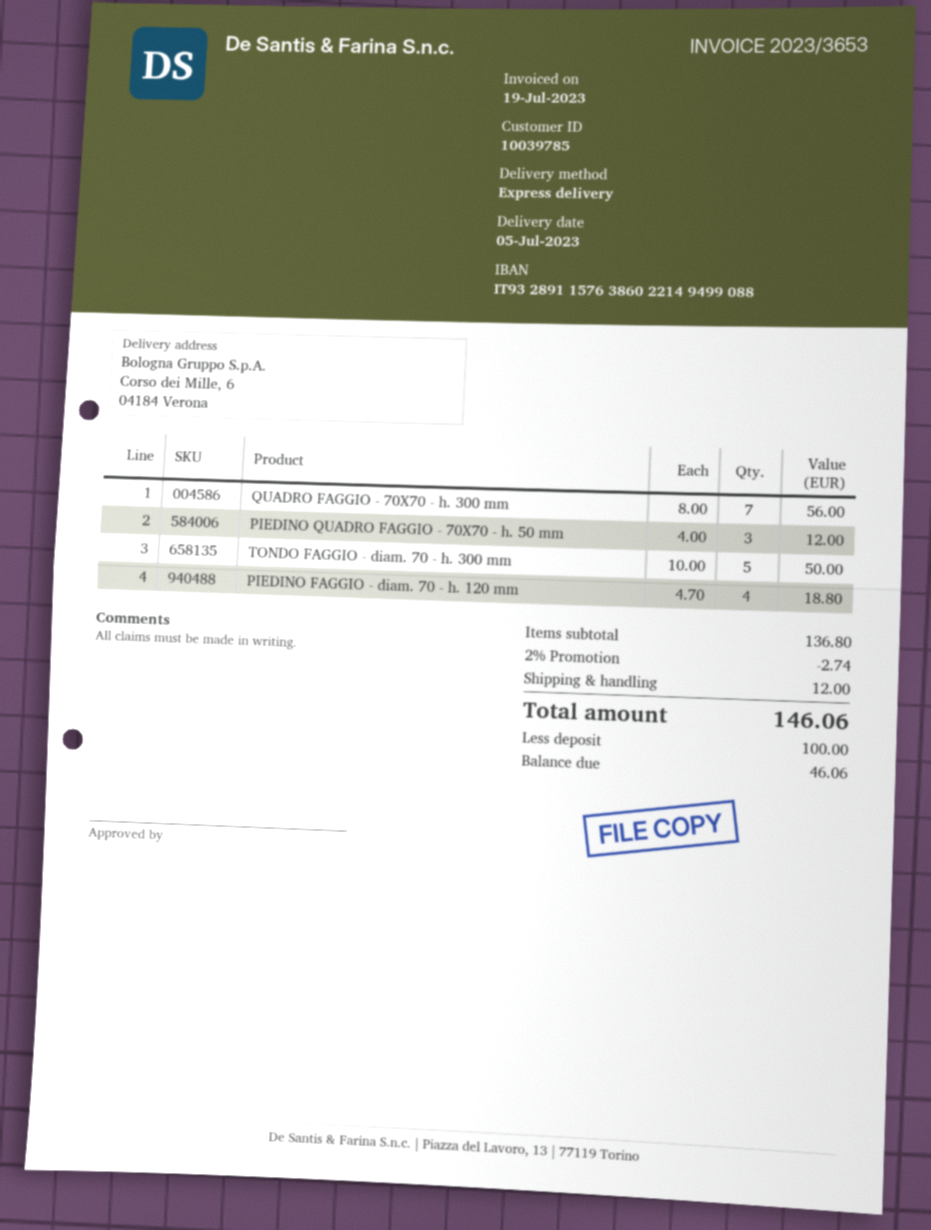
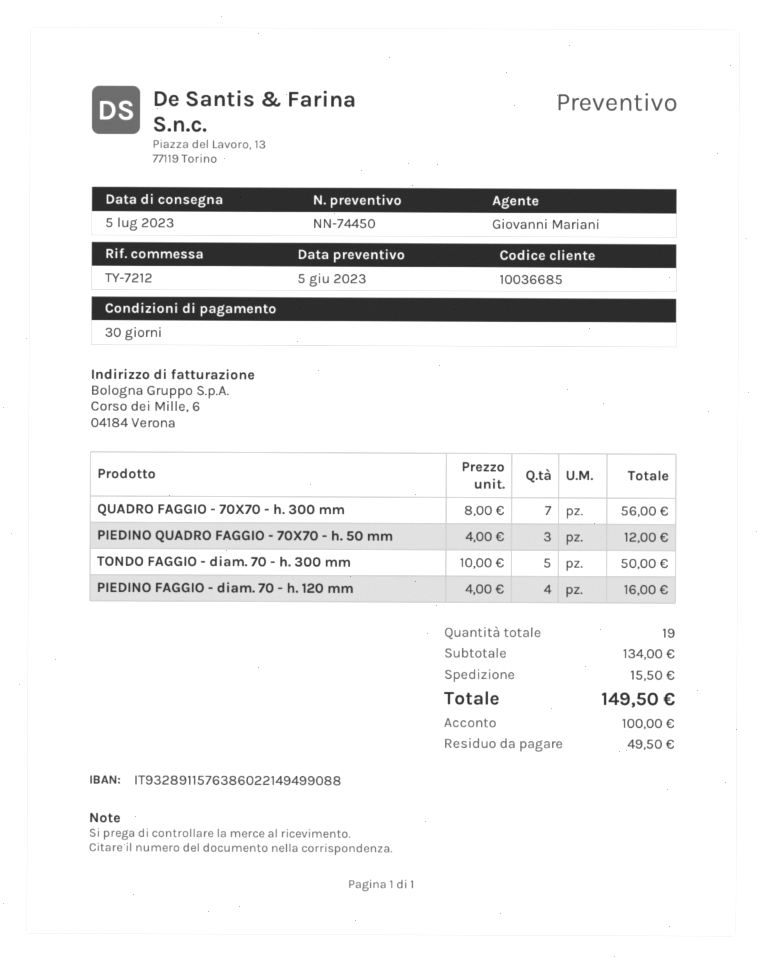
customer number: 10039785 -> 10036685
PIEDINO FAGGIO - diam. 70 - h. 120 mm: 4 x 4.70 = 18.80 -> 4 x 4.00 = 16.00
subtotal: 136.80 -> 134.00
discount: 2% = 2.74 -> none
shipping: 12.00 -> 15.50
total: 146.06 -> 149.50
balance: 46.06 -> 49.50

